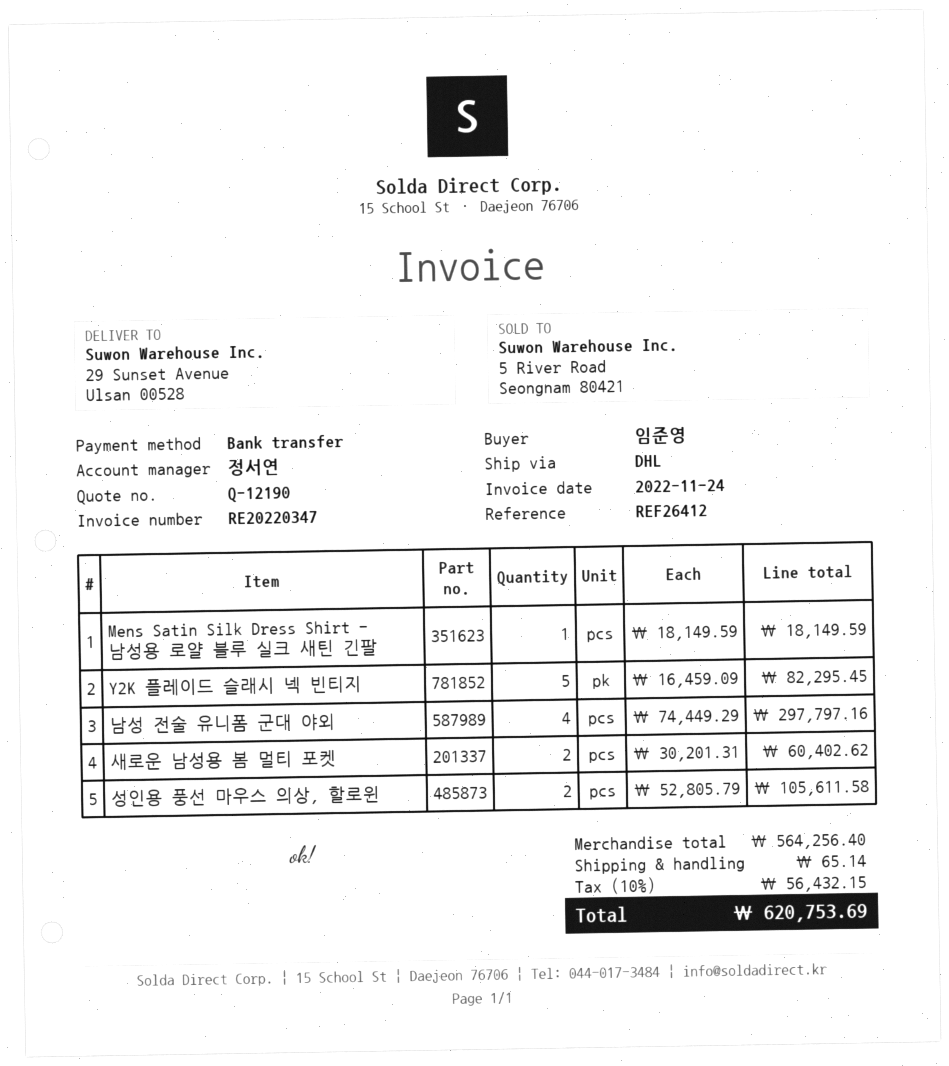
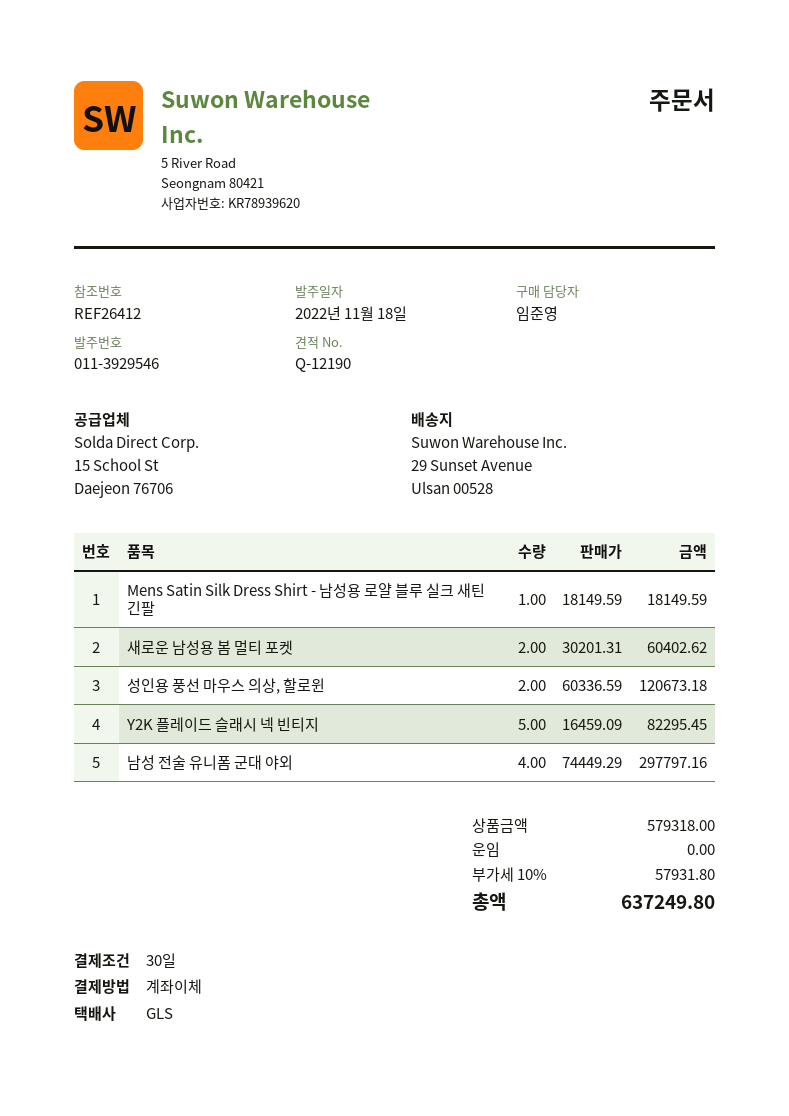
shipping method: DHL -> GLS
성인용 풍선 마우스 의상, 할로윈: 2 x 52805.79 = 105611.58 -> 2 x 60336.59 = 120673.18
subtotal: 564256.40 -> 579318.00
shipping: 65.14 -> 0.00
tax: 10% = 56432.15 -> 10% = 57931.80
total: 620753.69 -> 637249.80

